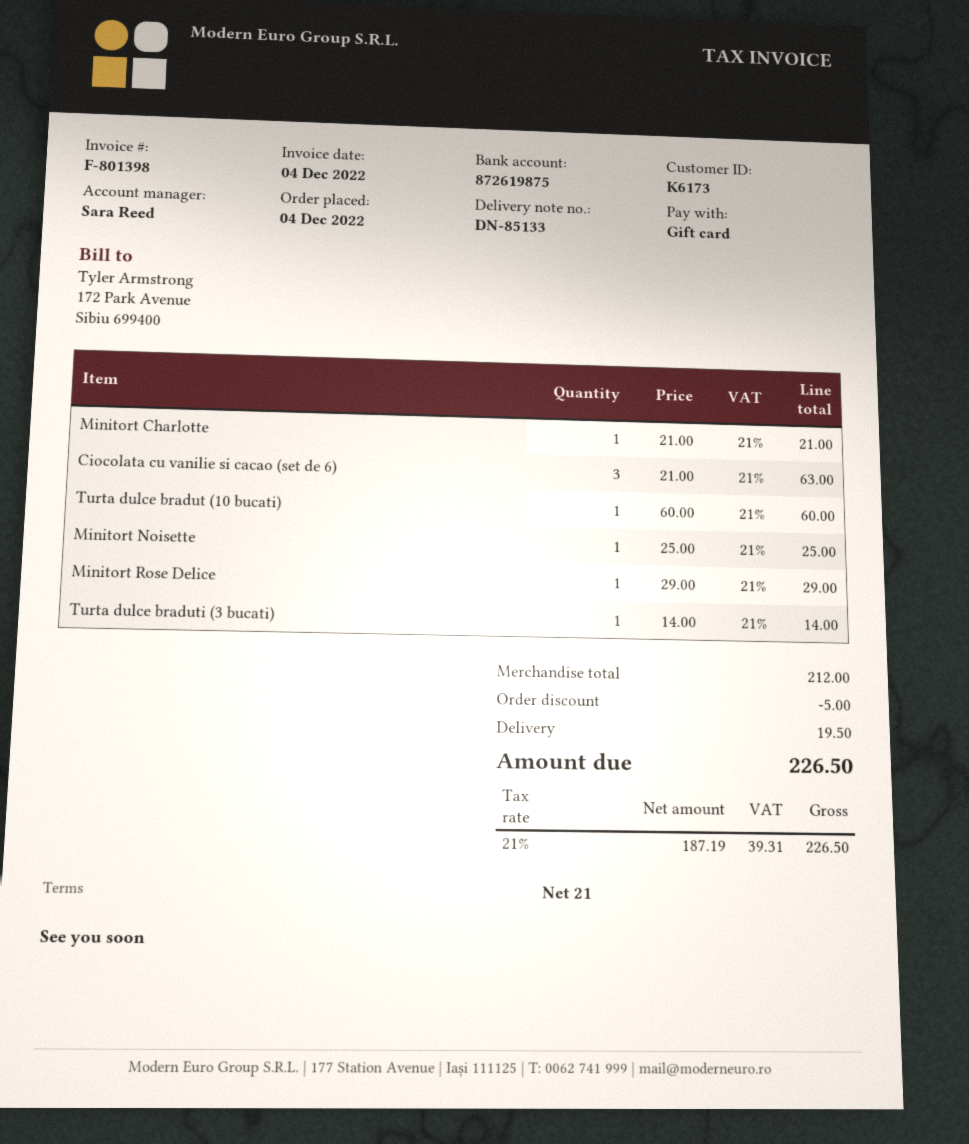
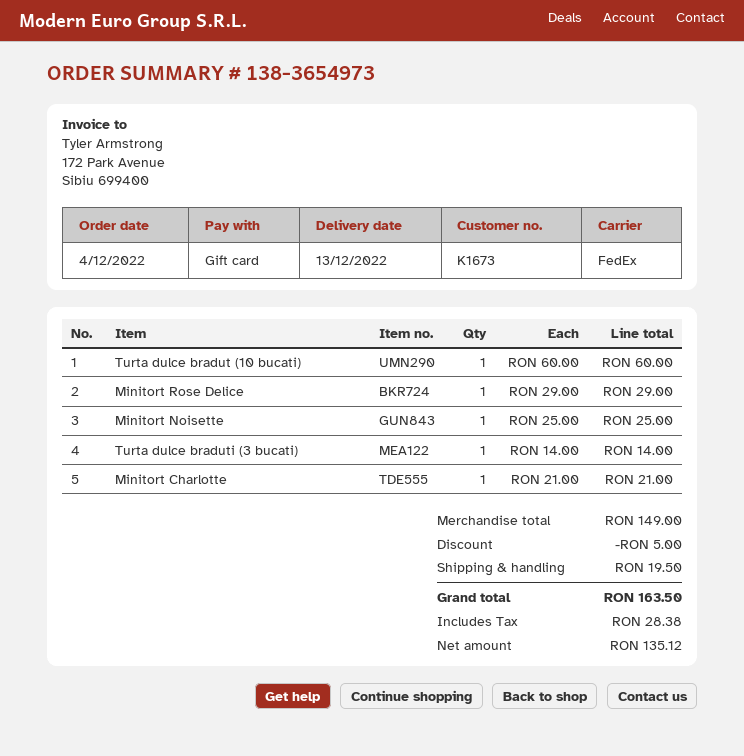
customer number: K6173 -> K1673
Ciocolata cu vanilie si cacao (set de 6): 3 x 21.00 = 63.00 -> none
subtotal: 212.00 -> 149.00
net: 187.19 -> 135.12
tax: 39.31 -> 28.38
total: 226.50 -> 163.50

